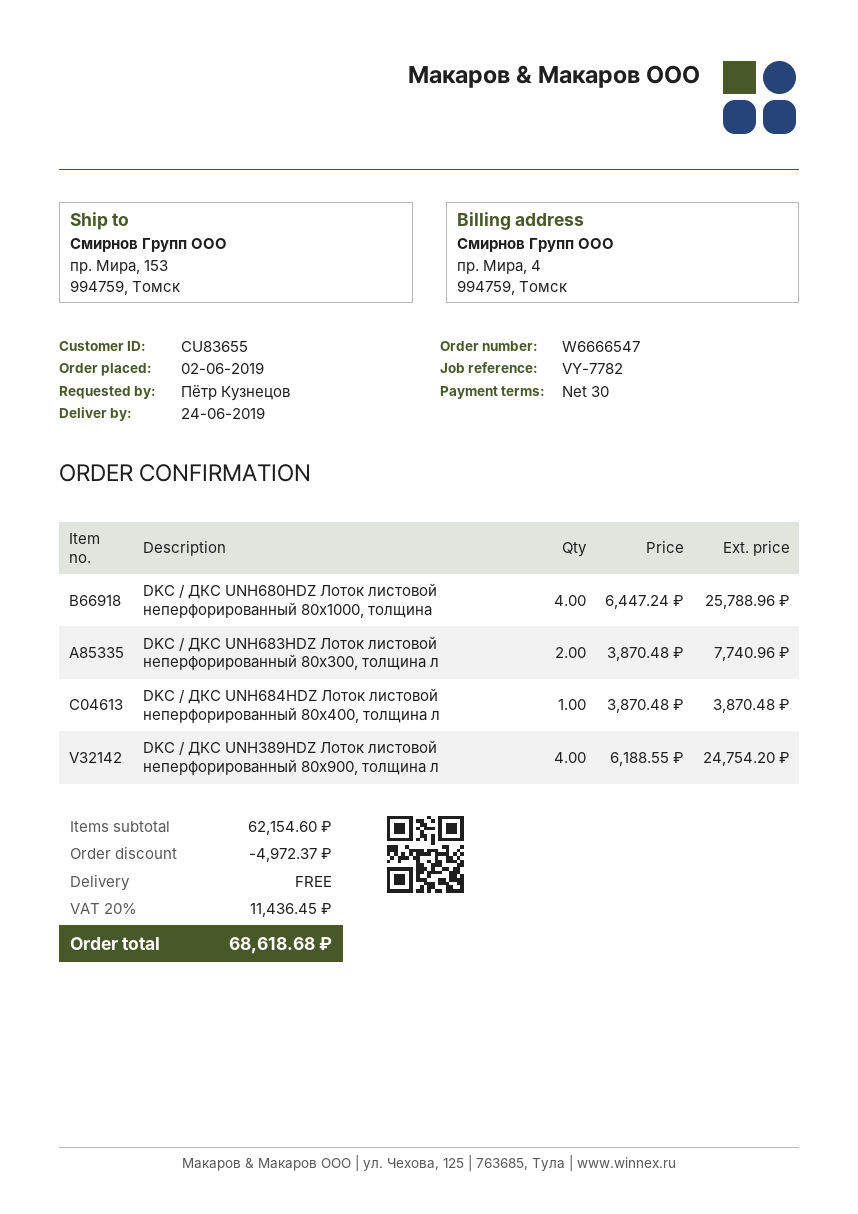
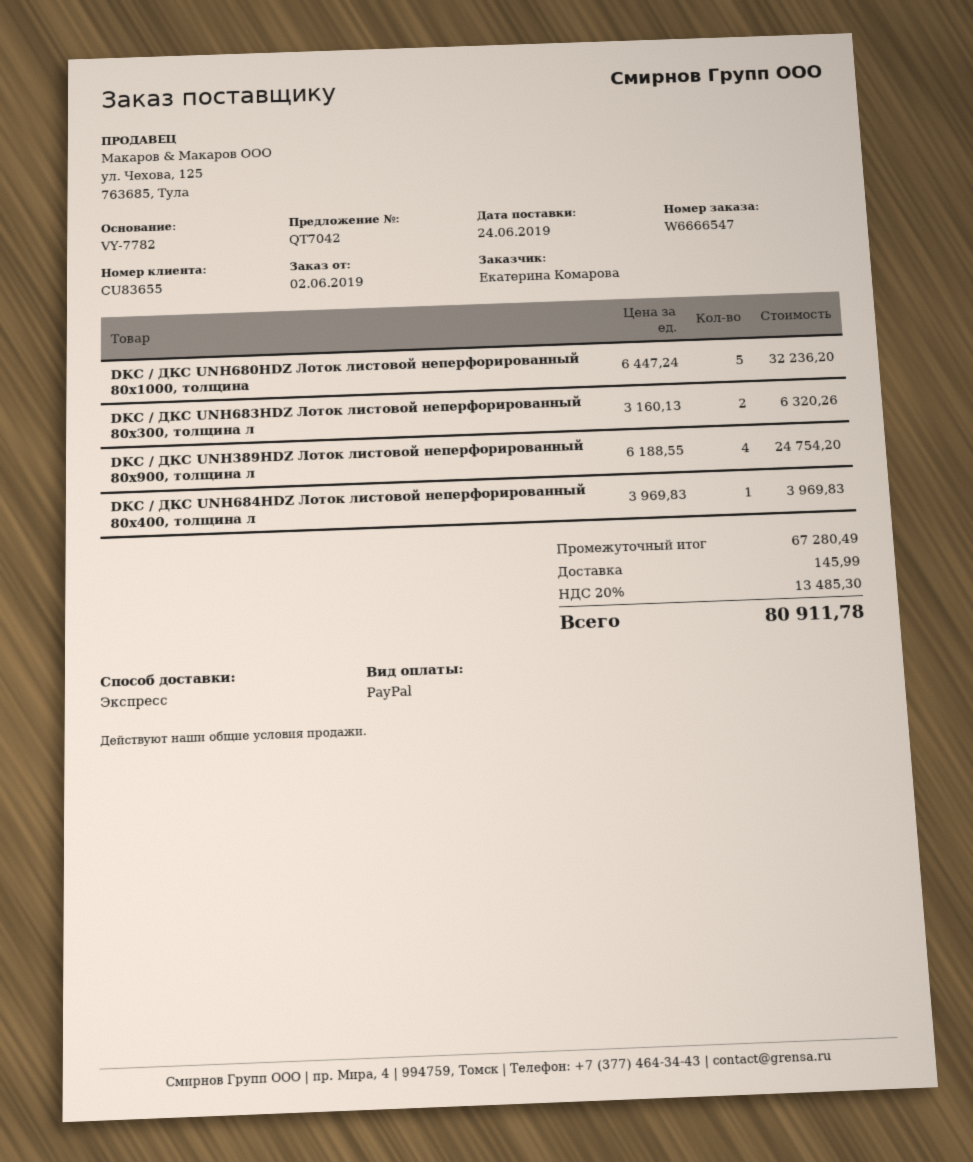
ordered by: Пётр Кузнецов -> Екатерина Комарова
DKC / ДКС UNH680HDZ Лоток листовой неперфорированный 80х1000, толщина: 4 x 6447.24 = 25788.96 -> 5 x 6447.24 = 32236.20
DKC / ДКС UNH683HDZ Лоток листовой неперфорированный 80х300, толщина л: 2 x 3870.48 = 7740.96 -> 2 x 3160.13 = 6320.26
DKC / ДКС UNH684HDZ Лоток листовой неперфорированный 80х400, толщина л: 1 x 3870.48 = 3870.48 -> 1 x 3969.83 = 3969.83
subtotal: 62154.60 -> 67280.49
discount: 4972.37 -> none
shipping: 0.00 -> 145.99
tax: 20% = 11436.45 -> 20% = 13485.30
total: 68618.68 -> 80911.78

